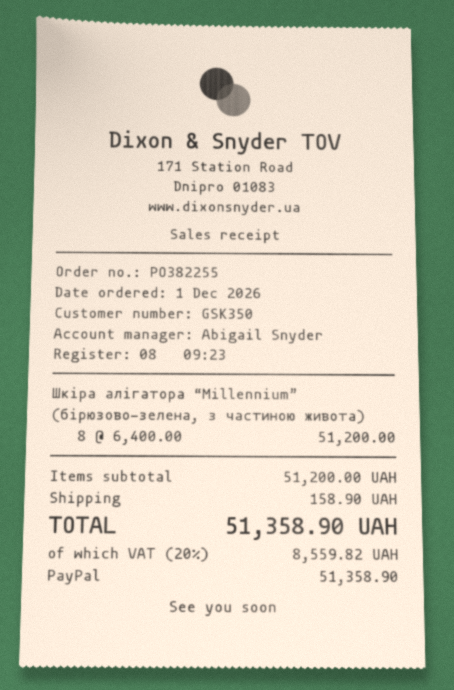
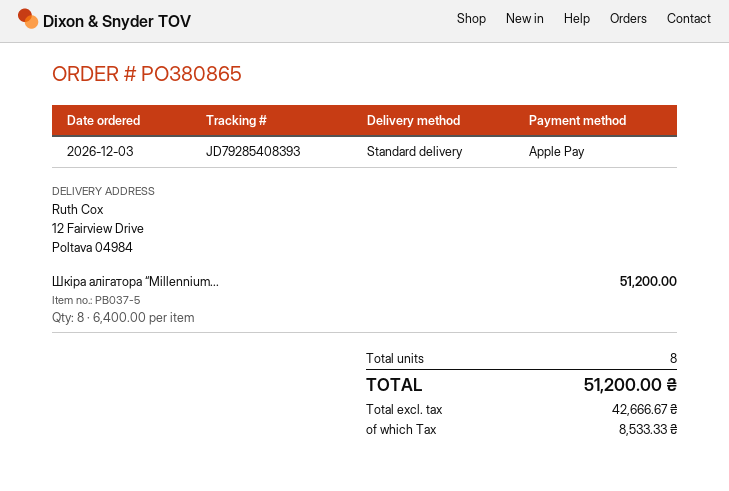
order number: PO382255 -> PO380865
order date: 2026-12-01 -> 2026-12-03
payment method: PayPal -> Apple Pay
shipping: 158.90 -> none
tax: 8559.82 -> 8533.33
total: 51358.90 -> 51200.00

